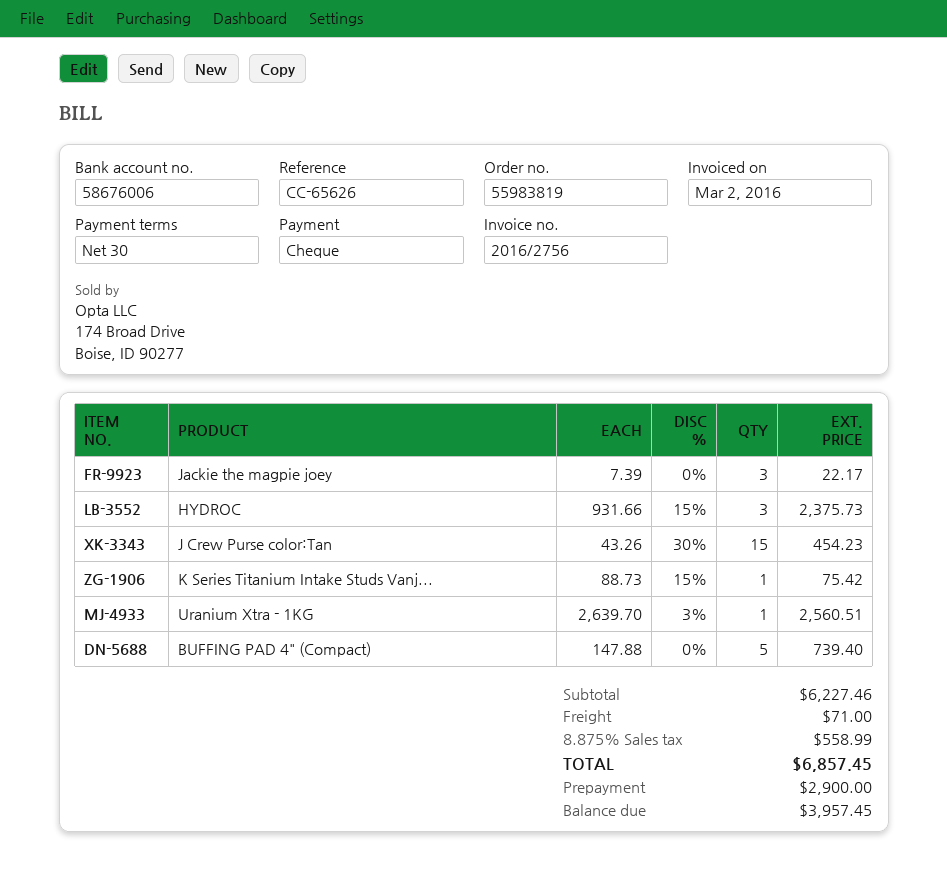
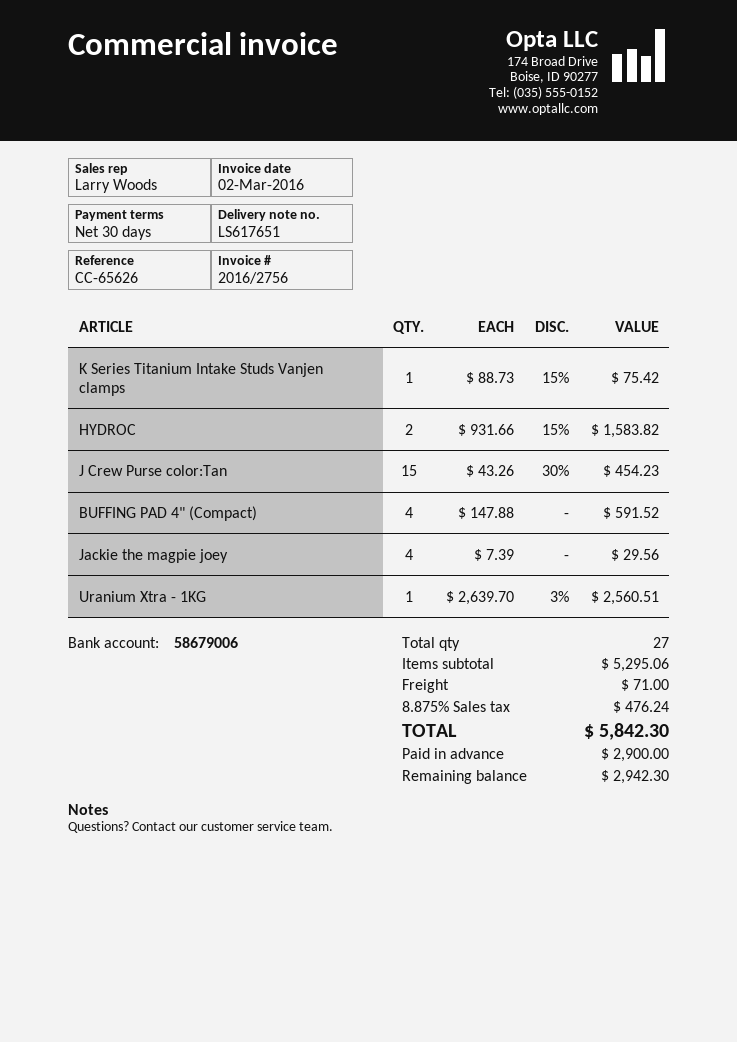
bank account: 58676006 -> 58679006
Jackie the magpie joey: 3 x 7.39 = 22.17 -> 4 x 7.39 = 29.56
HYDROC: 3 x 931.66 - 15% = 2375.73 -> 2 x 931.66 - 15% = 1583.82
BUFFING PAD 4" (Compact): 5 x 147.88 = 739.40 -> 4 x 147.88 = 591.52
subtotal: 6227.46 -> 5295.06
tax: 8.875% = 558.99 -> 8.875% = 476.24
total: 6857.45 -> 5842.30
balance: 3957.45 -> 2942.30

